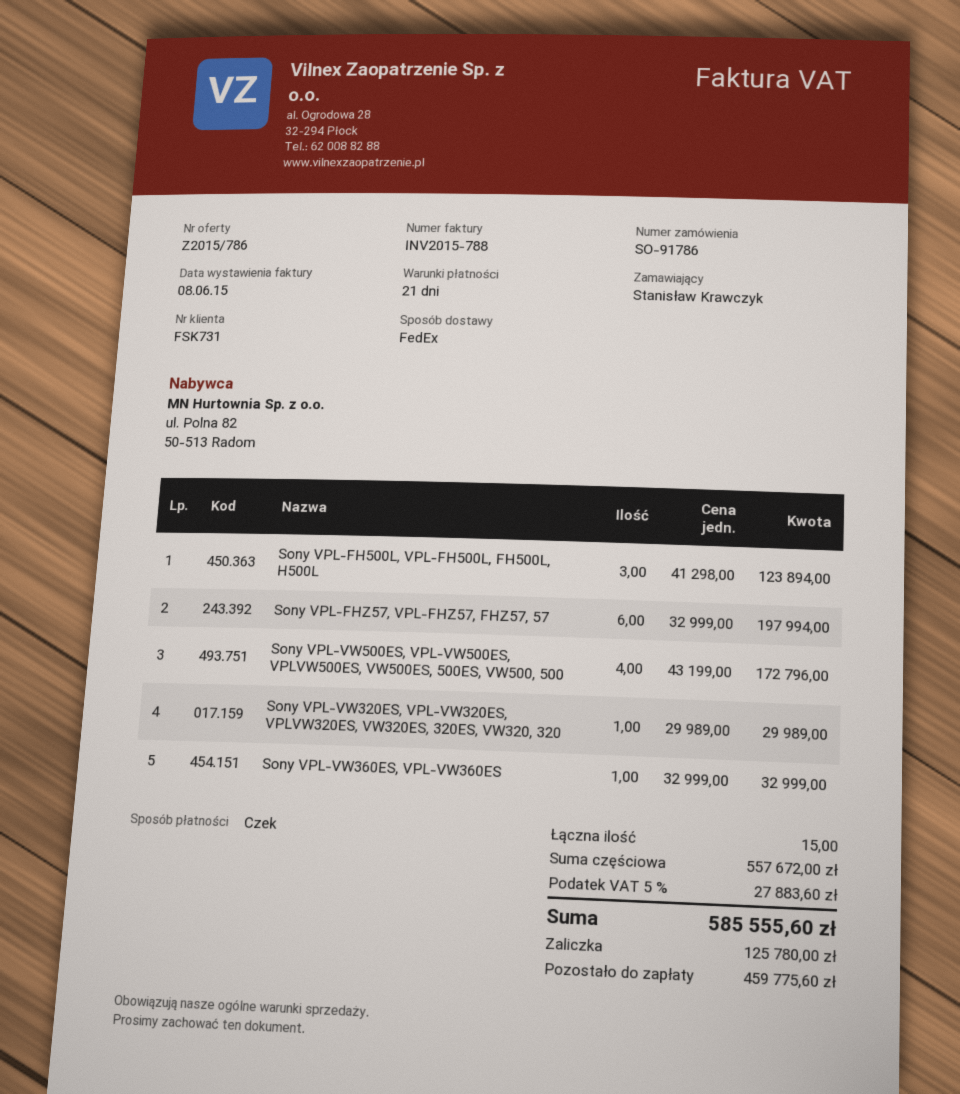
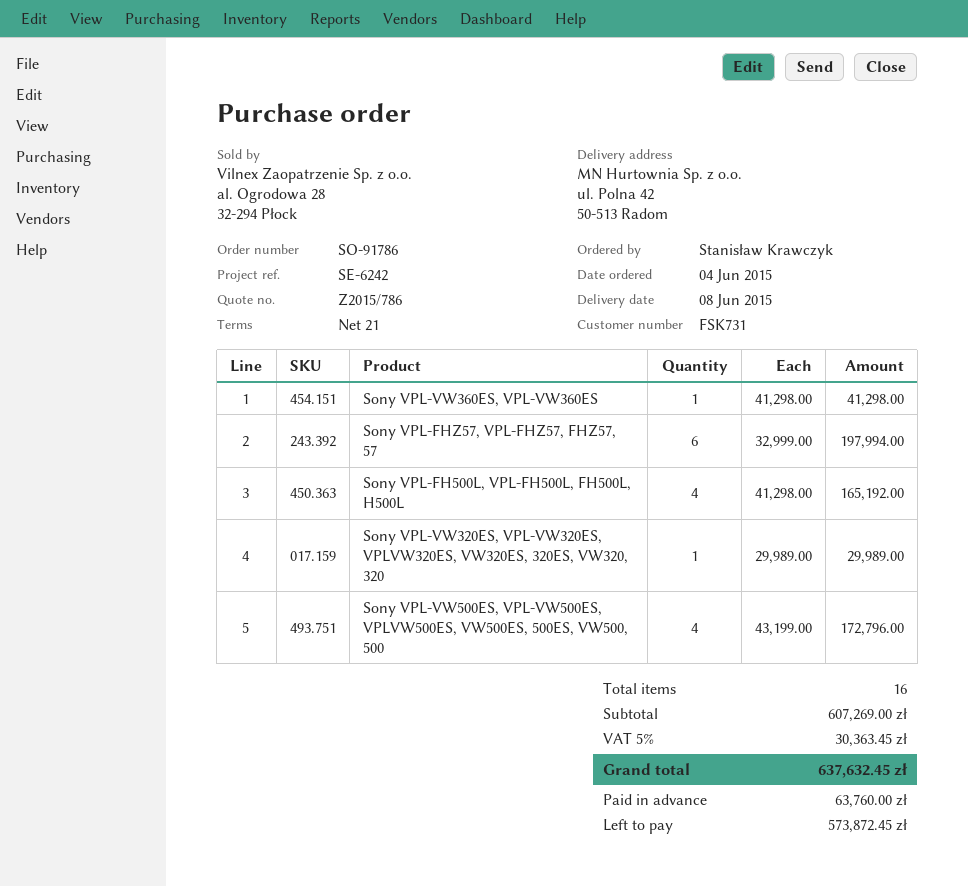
Sony VPL-FH500L, VPL-FH500L, FH500L, H500L: 3 x 41298.00 = 123894.00 -> 4 x 41298.00 = 165192.00
Sony VPL-VW360ES, VPL-VW360ES: 1 x 32999.00 = 32999.00 -> 1 x 41298.00 = 41298.00
total quantity: 15 -> 16
subtotal: 557672.00 -> 607269.00
tax: 5% = 27883.60 -> 5% = 30363.45
total: 585555.60 -> 637632.45
deposit: 125780.00 -> 63760.00
balance: 459775.60 -> 573872.45

